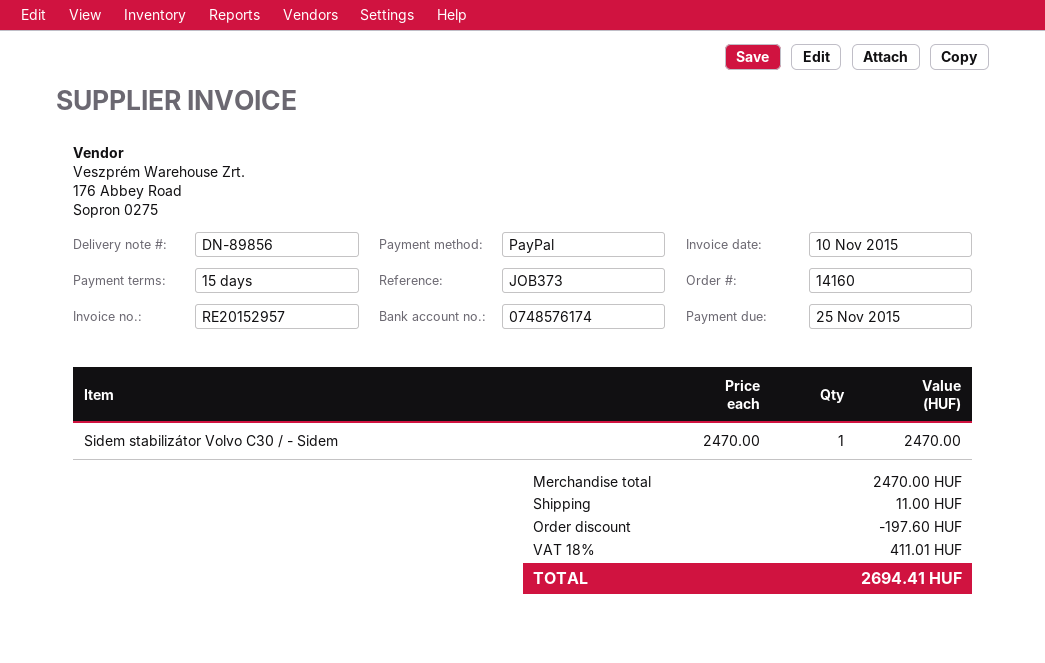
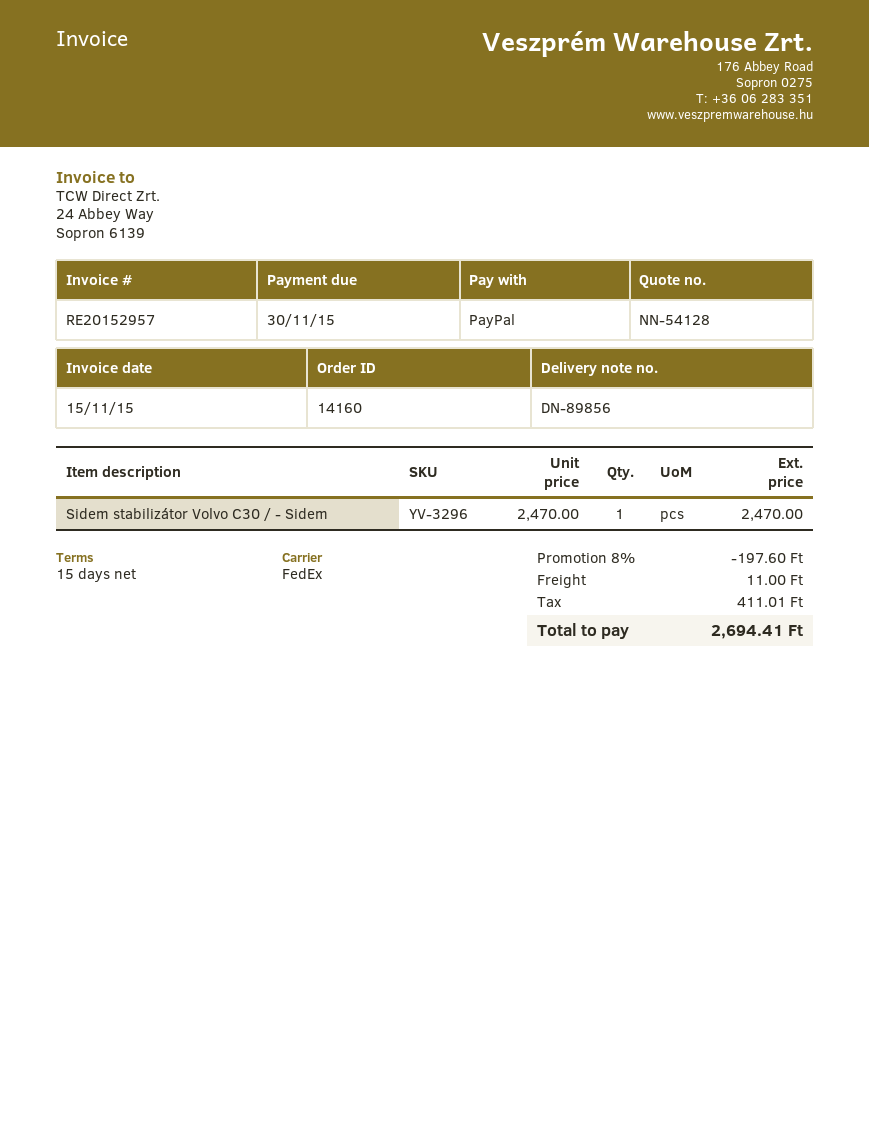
invoice date: 2015-11-10 -> 2015-11-15
due date: 2015-11-25 -> 2015-11-30

